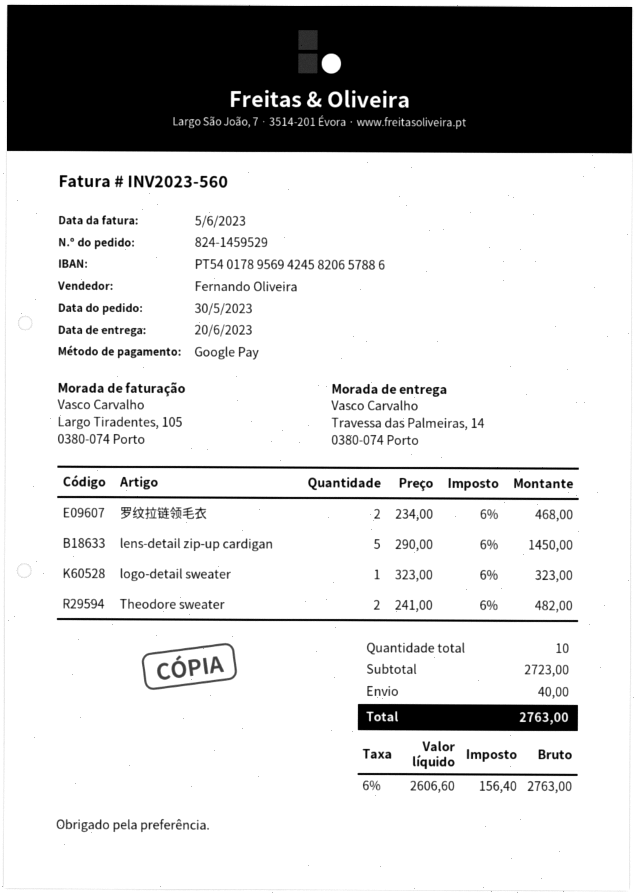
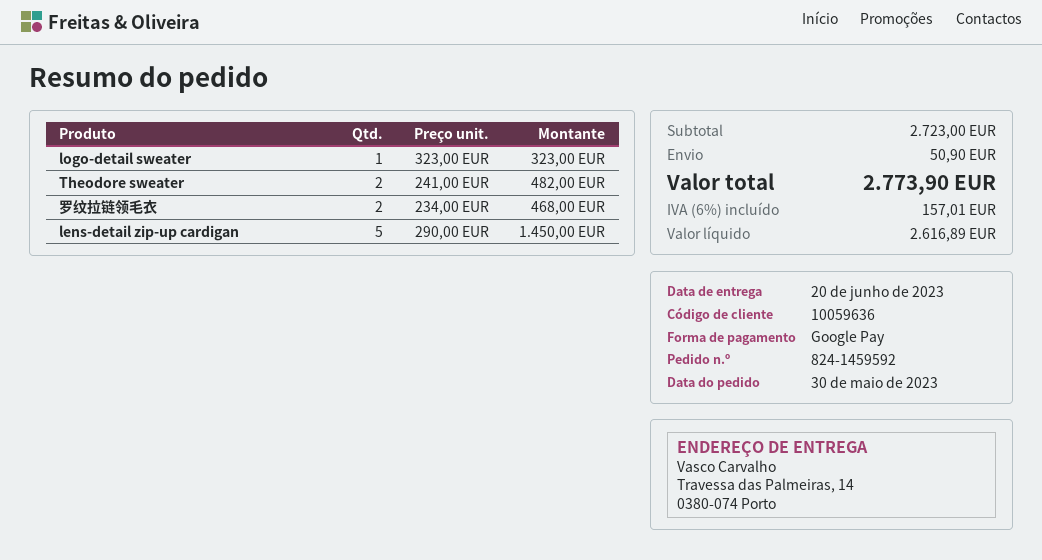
order number: 824-1459529 -> 824-1459592
shipping: 40.00 -> 50.90
net: 2606.60 -> 2616.89
tax: 6% = 156.40 -> 6% = 157.01
total: 2763.00 -> 2773.90

